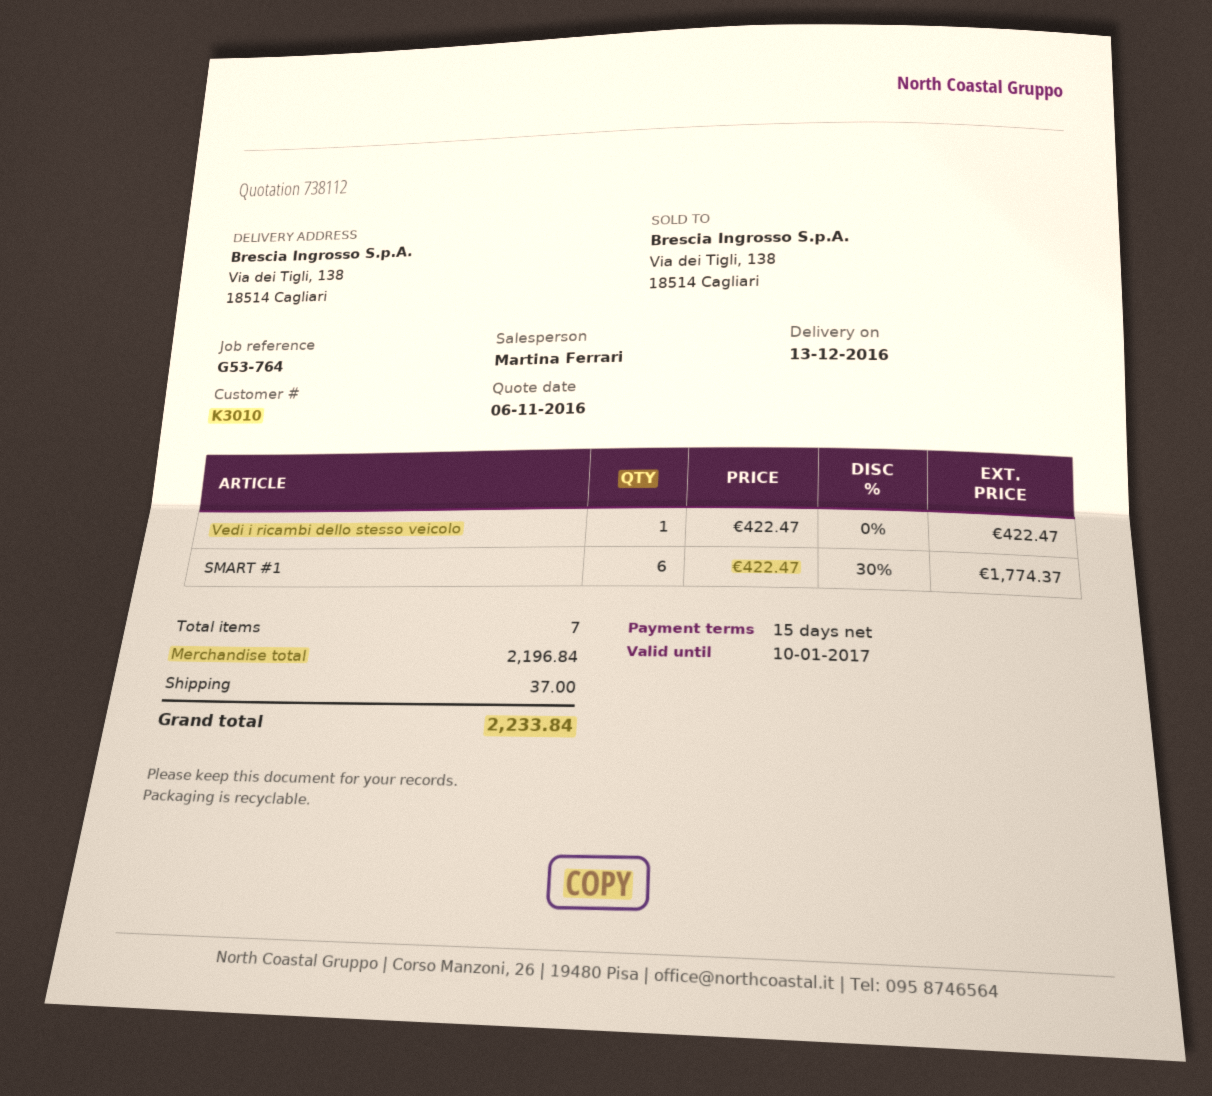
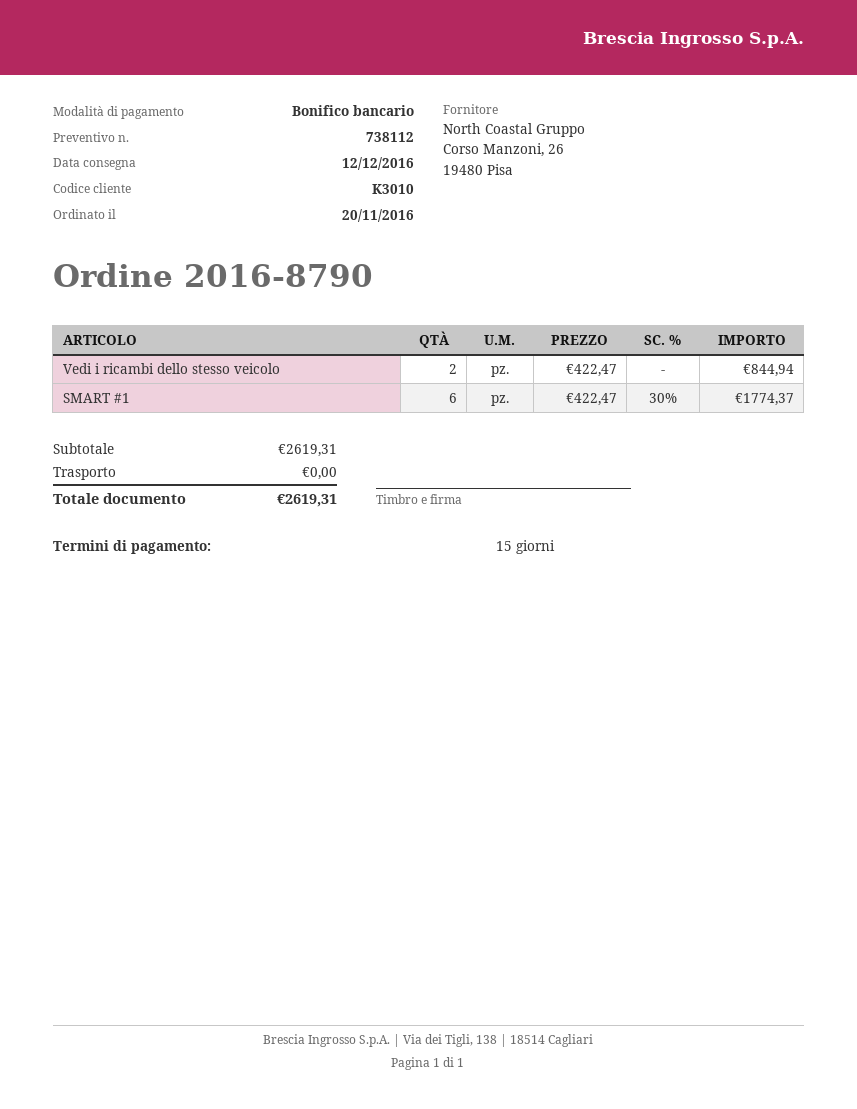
delivery date: 2016-12-13 -> 2016-12-12
Vedi i ricambi dello stesso veicolo: 1 x 422.47 = 422.47 -> 2 x 422.47 = 844.94
subtotal: 2196.84 -> 2619.31
shipping: 37.00 -> 0.00
total: 2233.84 -> 2619.31

